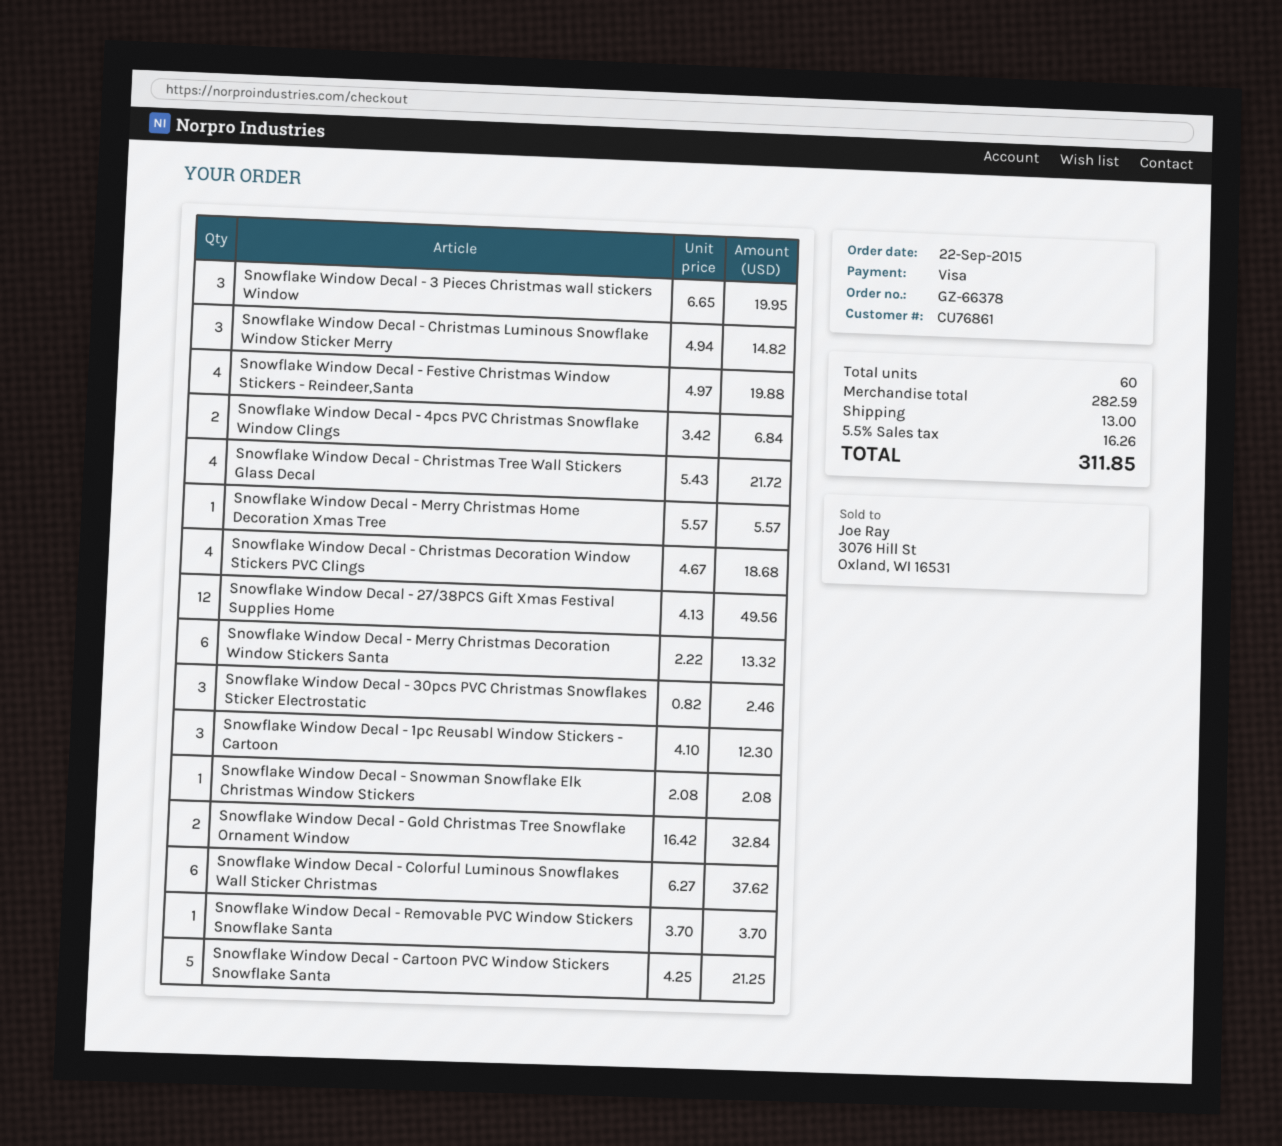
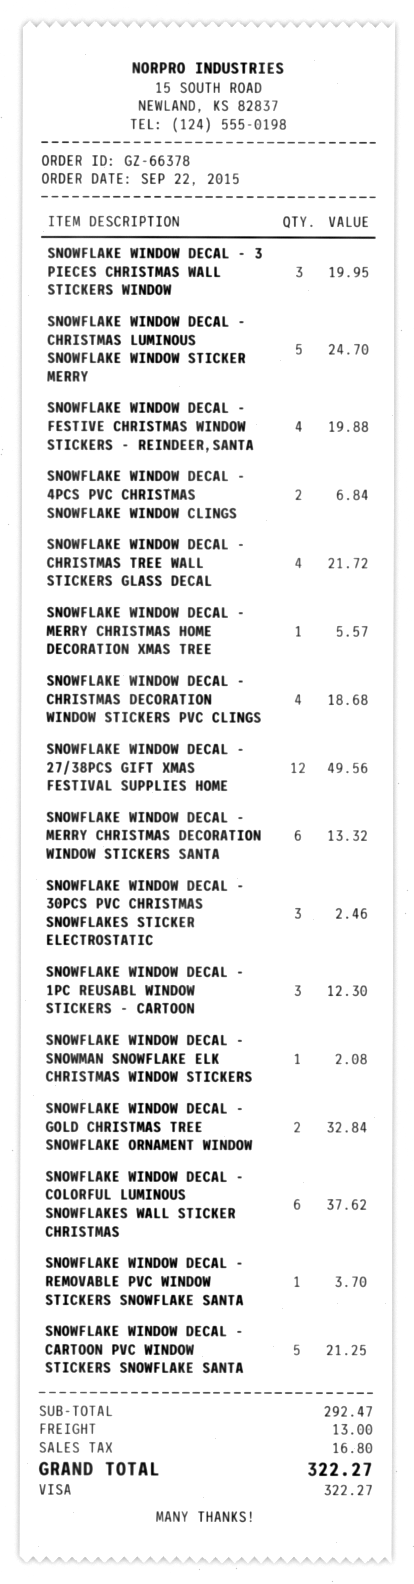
Snowflake Window Decal - Christmas Luminous Snowflake Window Sticker Merry: 3 for 14.82 -> 5 for 24.70
subtotal: 282.59 -> 292.47
tax: 16.26 -> 16.80
total: 311.85 -> 322.27

